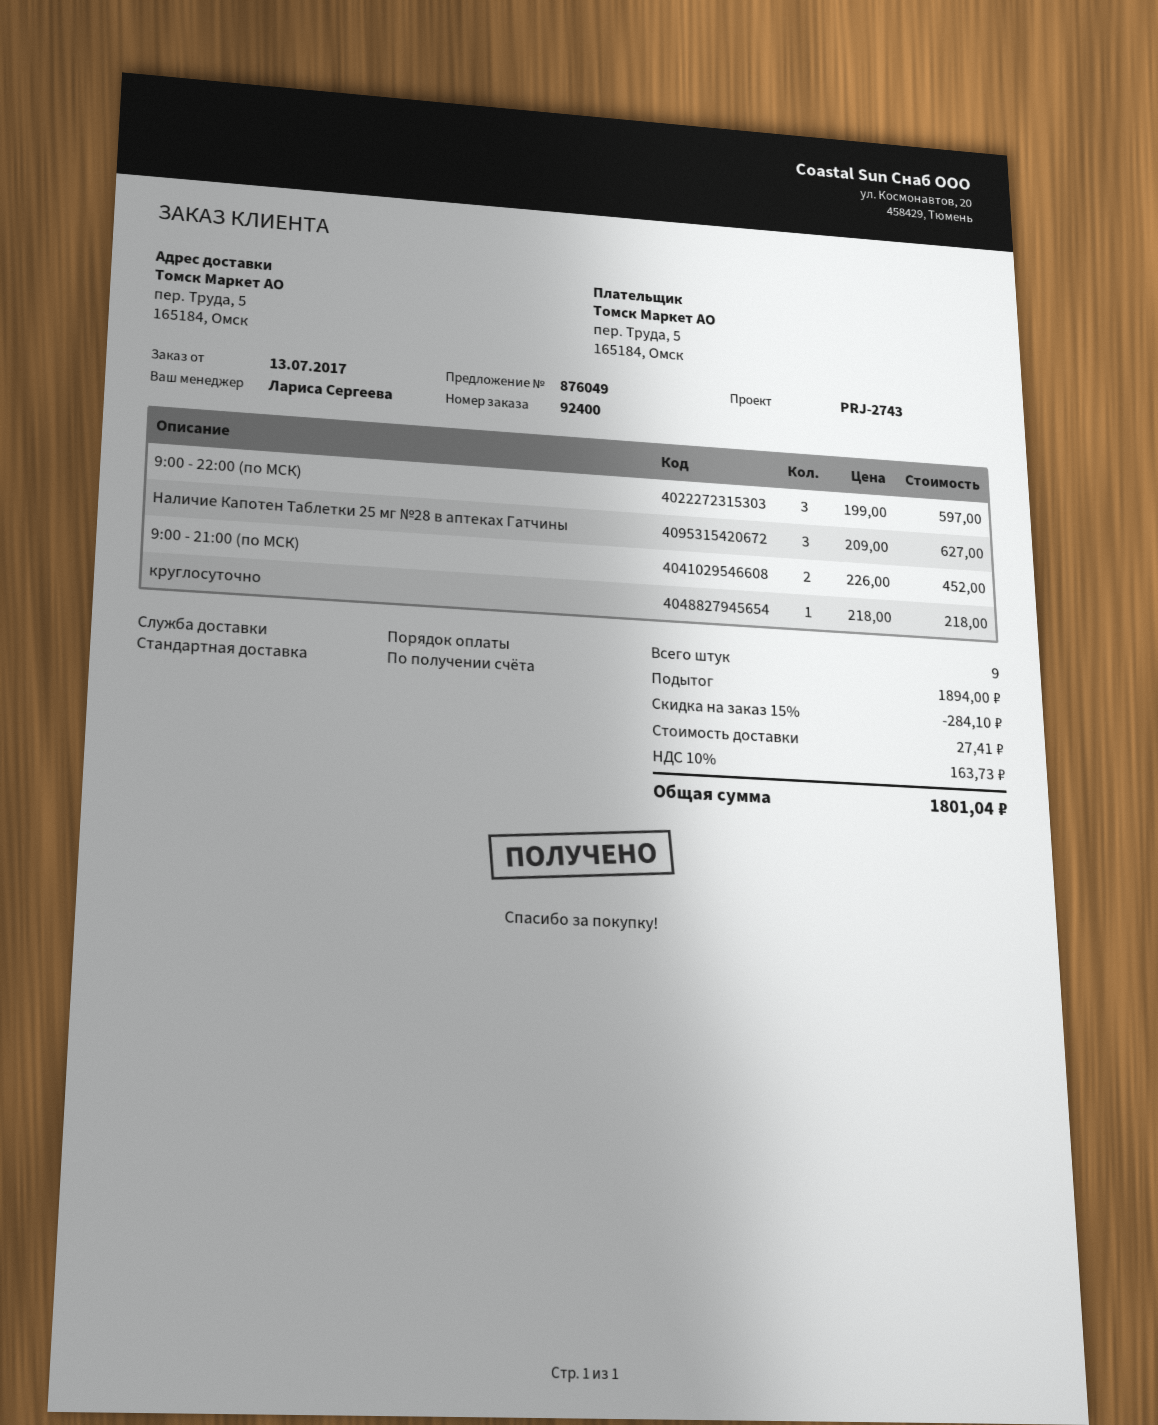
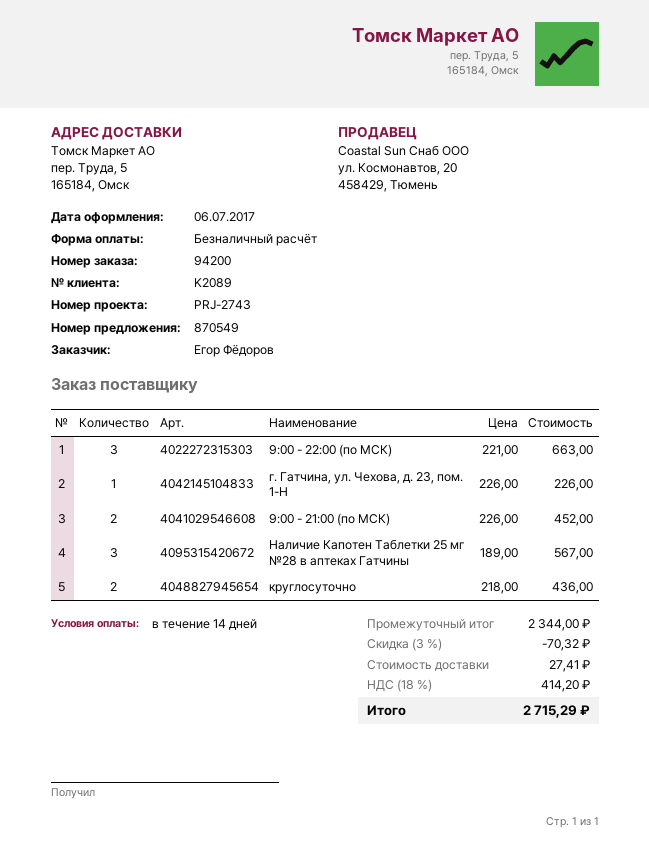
quote number: 876049 -> 870549
order number: 92400 -> 94200
order date: 2017-07-13 -> 2017-07-06
payment terms: on receipt -> 14 days
9:00 - 22:00 (по МСК): 3 x 199.00 = 597.00 -> 3 x 221.00 = 663.00
Наличие Капотен Таблетки 25 мг №28 в аптеках Гатчины: 3 x 209.00 = 627.00 -> 3 x 189.00 = 567.00
круглосуточно: 1 x 218.00 = 218.00 -> 2 x 218.00 = 436.00
г. Гатчина, ул. Чехова, д. 23, пом. 1-Н: none -> 1 x 226.00 = 226.00
subtotal: 1894.00 -> 2344.00
discount: 15% = 284.10 -> 3% = 70.32
tax: 10% = 163.73 -> 18% = 414.20
total: 1801.04 -> 2715.29

